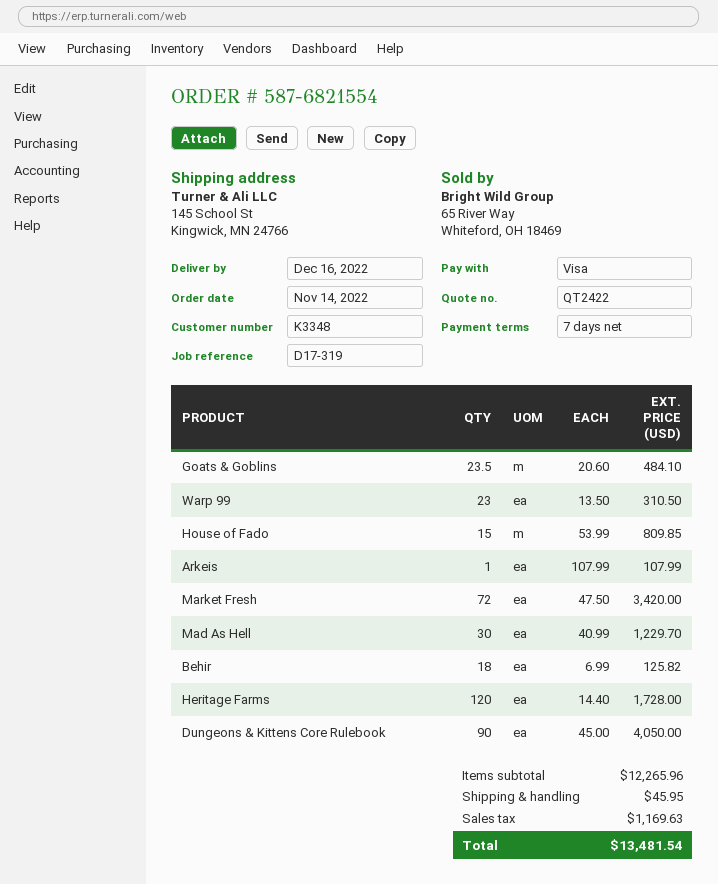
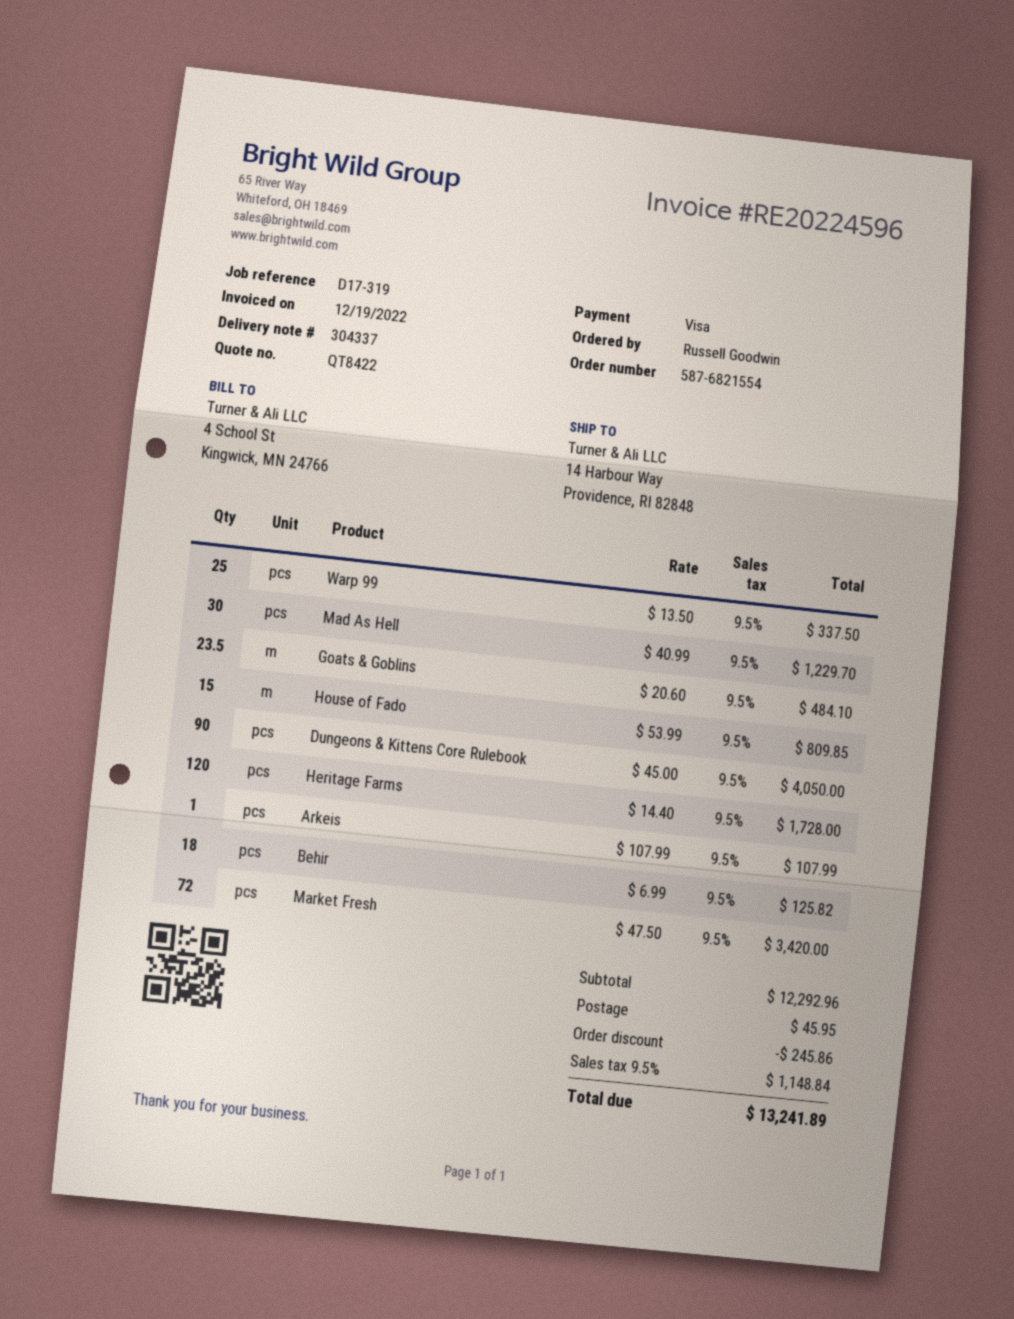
quote number: QT2422 -> QT8422
ship to: 145 School St, Kingwick, MN 24766 -> 14 Harbour Way, Providence, RI 82848
Warp 99: 23 x 13.50 = 310.50 -> 25 x 13.50 = 337.50
subtotal: 12265.96 -> 12292.96
discount: none -> 245.86
tax: 1169.63 -> 1148.84
total: 13481.54 -> 13241.89

